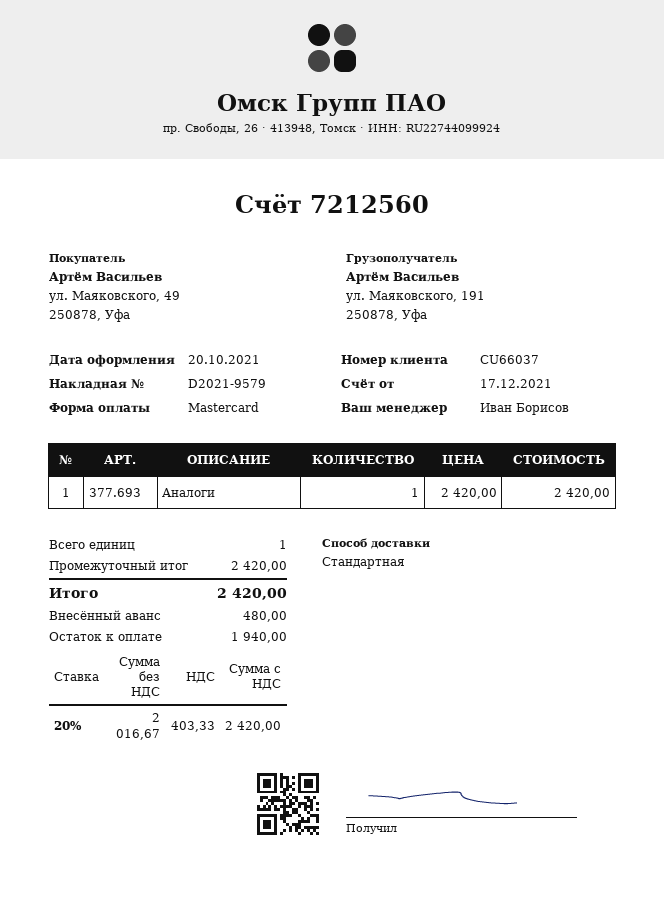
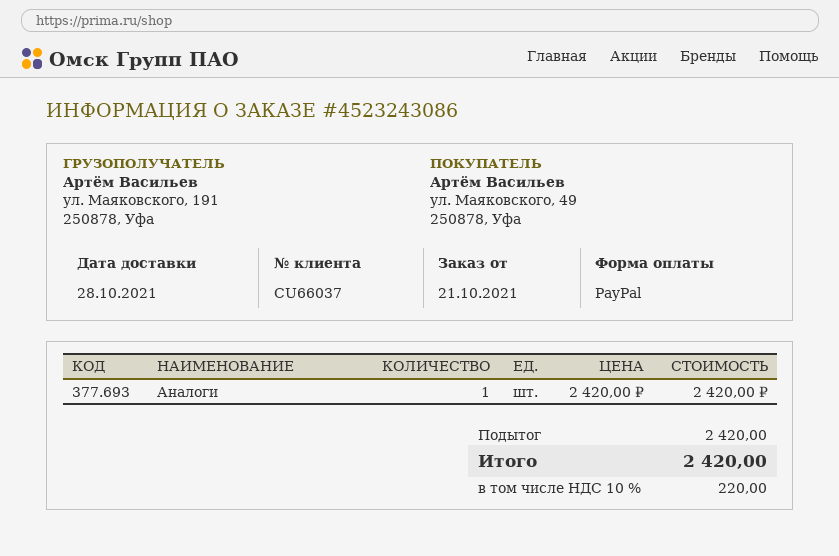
order date: 2021-10-20 -> 2021-10-21
payment method: Mastercard -> PayPal
tax: 20% = 403.33 -> 10% = 220.00

